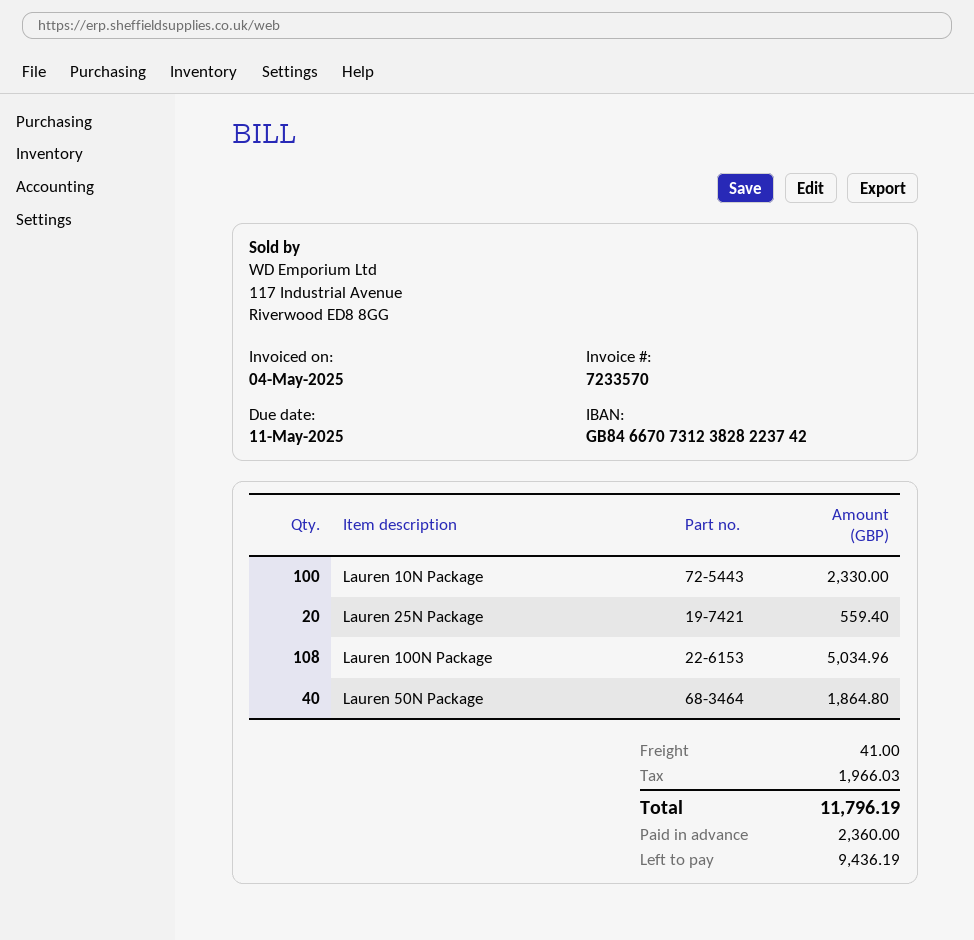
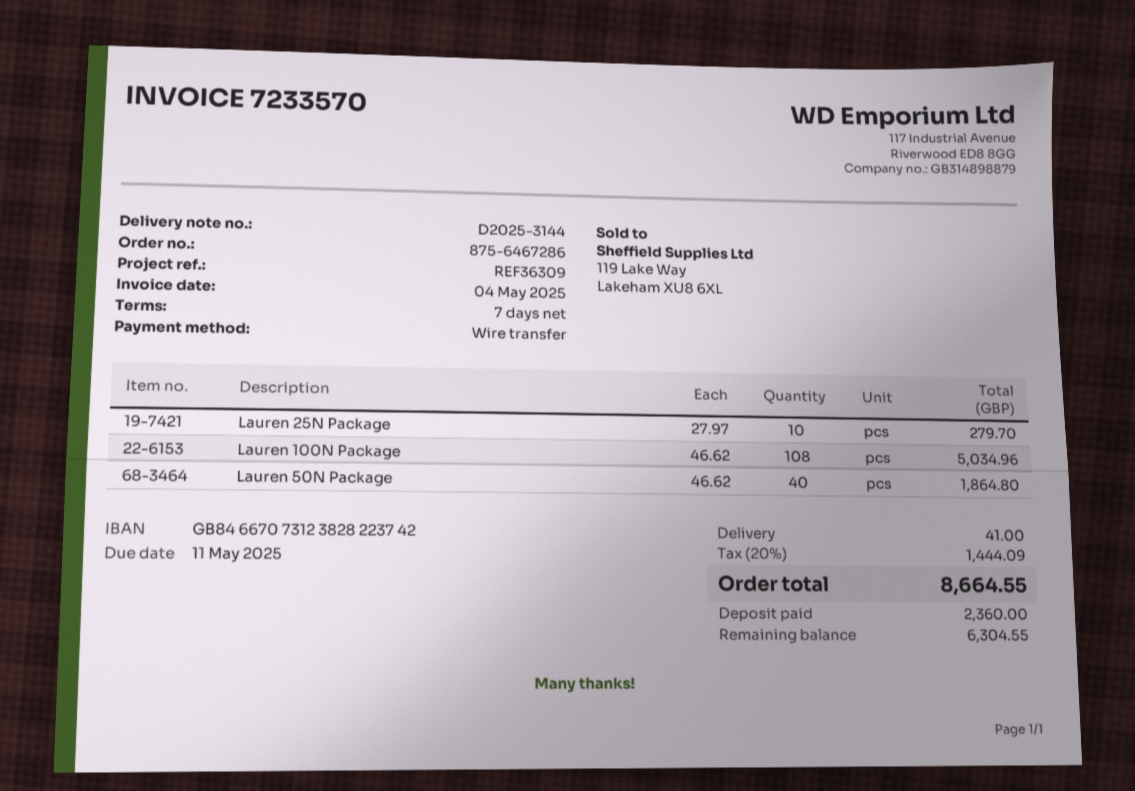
Lauren 10N Package: 100 for 2330.00 -> none
Lauren 25N Package: 20 for 559.40 -> 10 for 279.70
tax: 1966.03 -> 1444.09
total: 11796.19 -> 8664.55
balance: 9436.19 -> 6304.55

